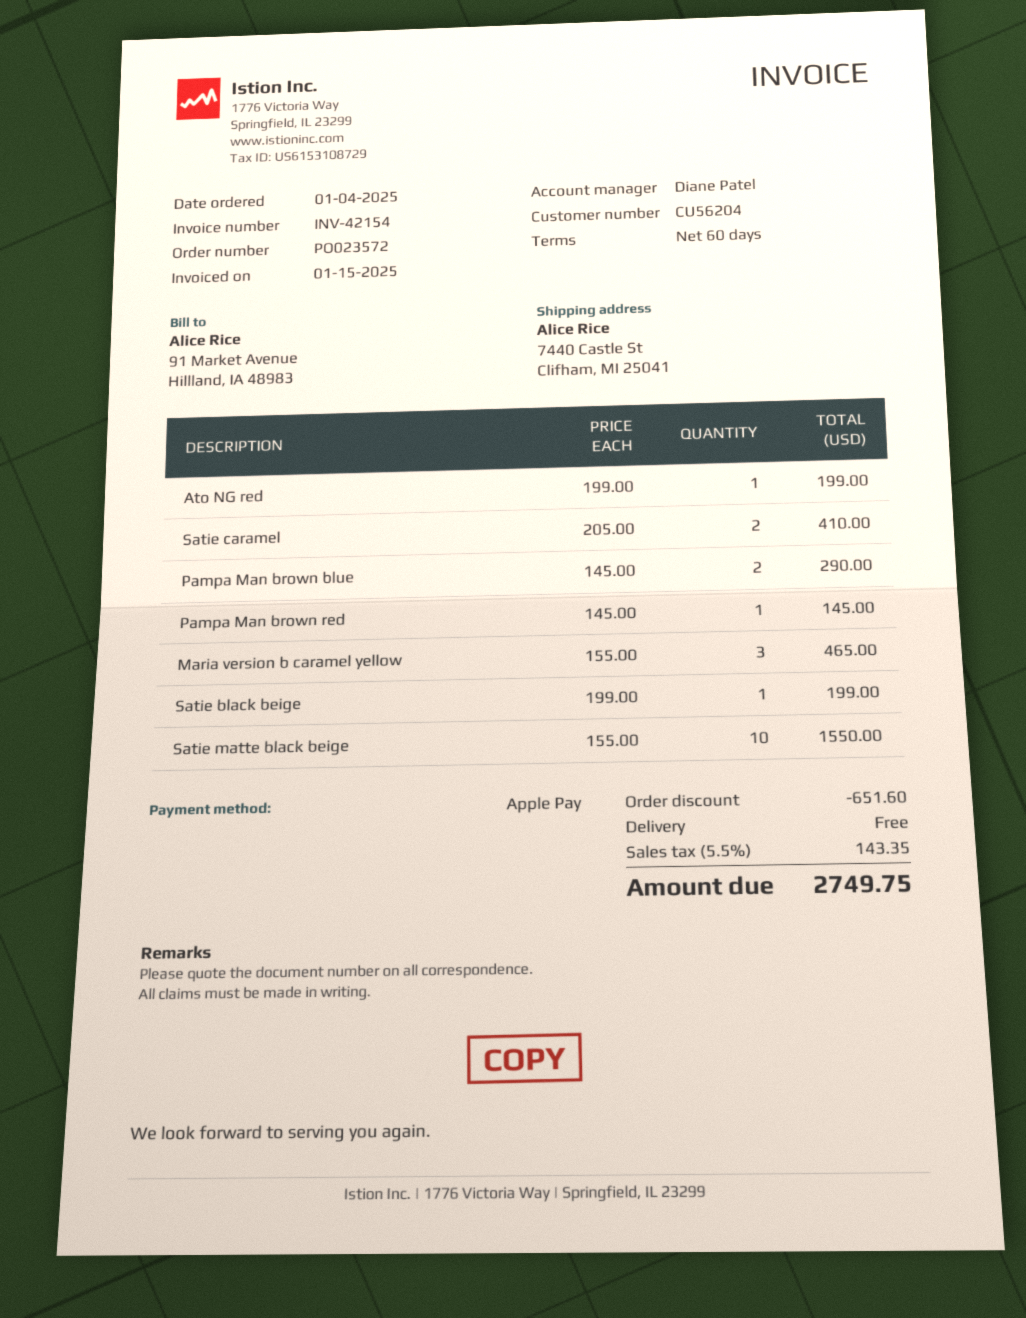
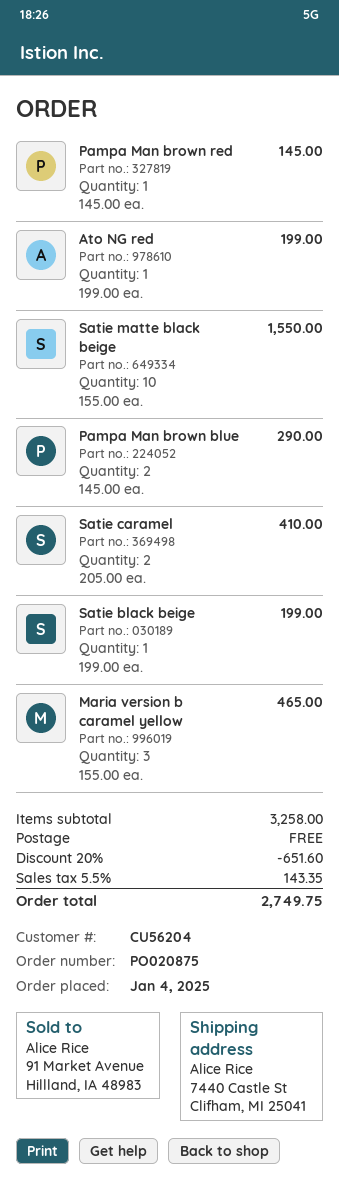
order number: PO023572 -> PO020875

